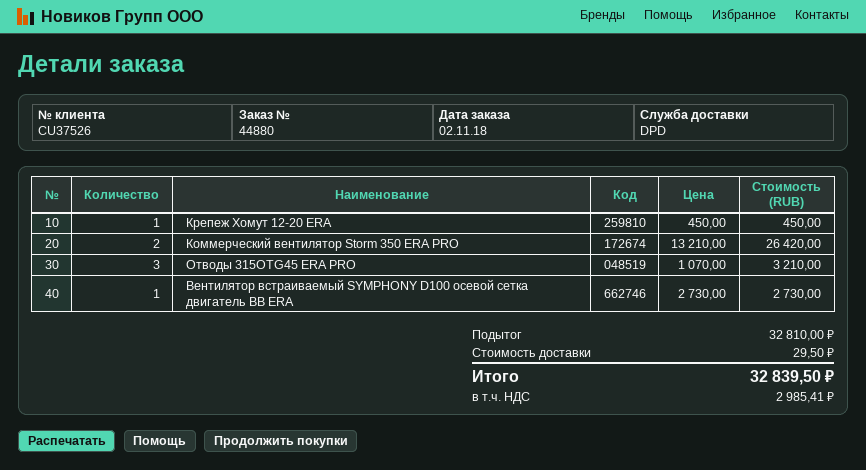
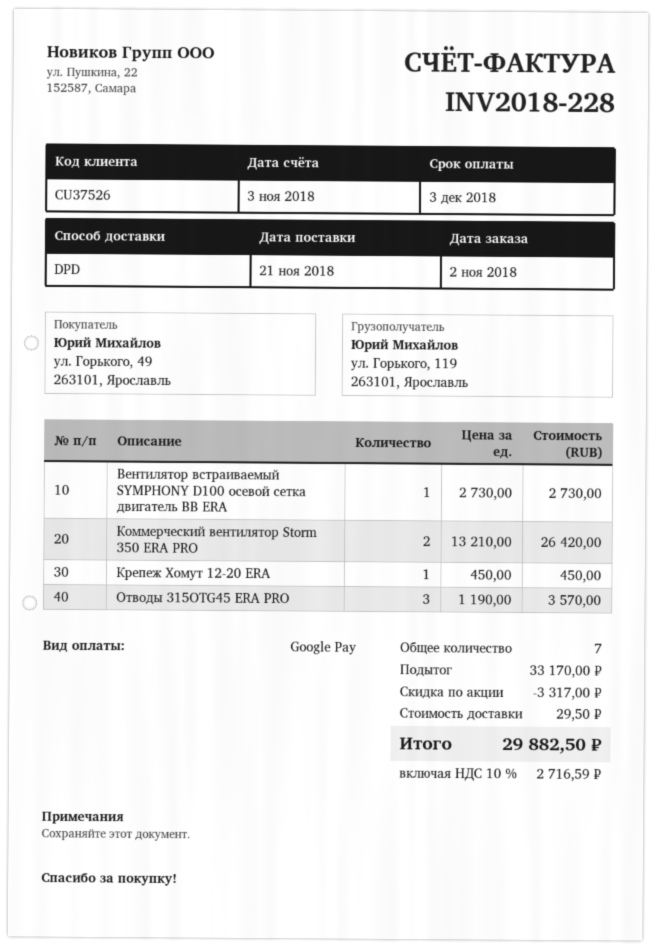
Отводы 315OTG45 ERA PRO: 3 x 1070.00 = 3210.00 -> 3 x 1190.00 = 3570.00
subtotal: 32810.00 -> 33170.00
discount: none -> 3317.00
tax: 2985.41 -> 2716.59
total: 32839.50 -> 29882.50

